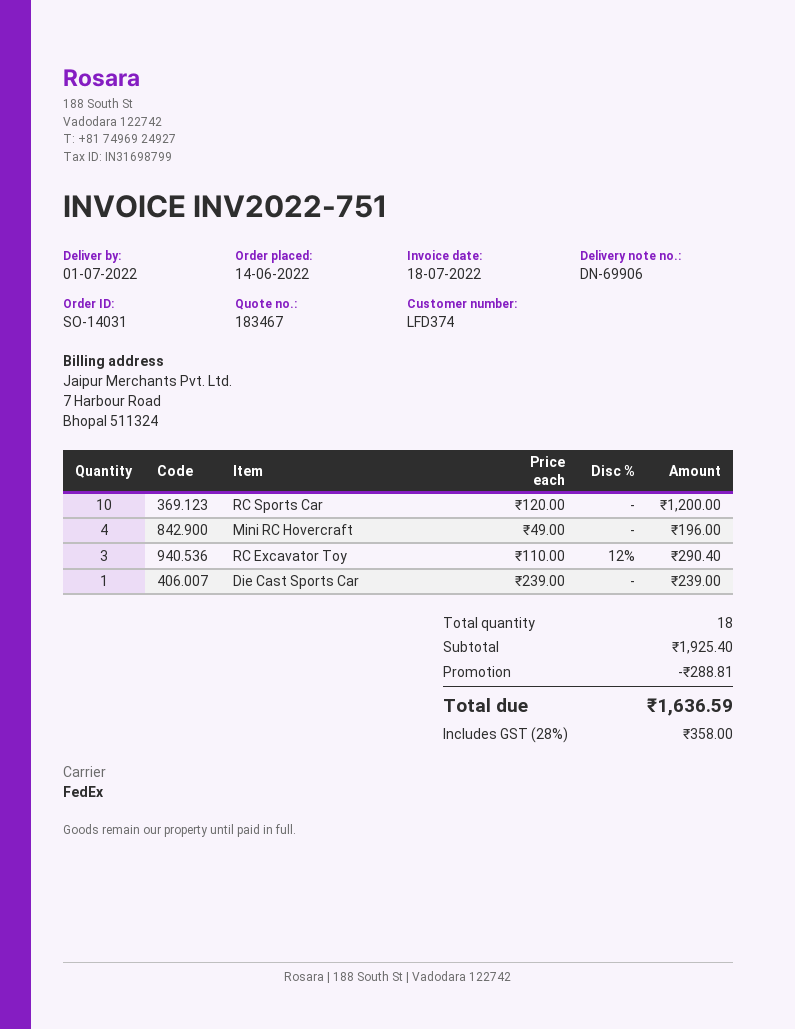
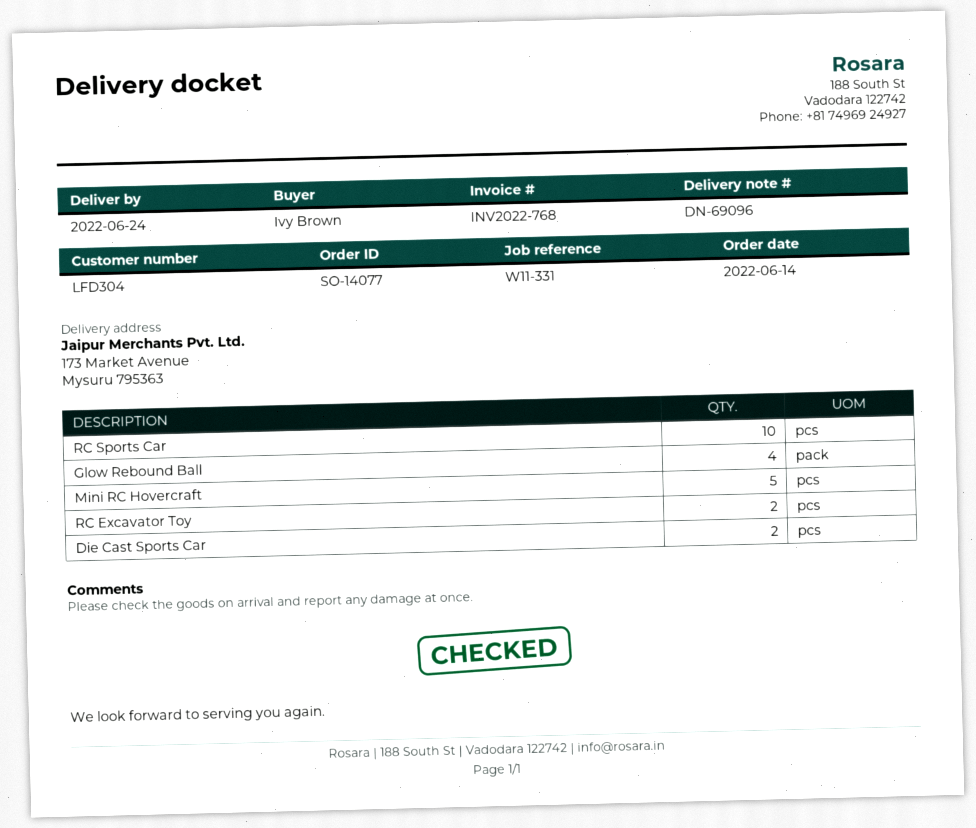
order number: SO-14031 -> SO-14077
delivery note number: DN-69906 -> DN-69096
delivery date: 2022-07-01 -> 2022-06-24
invoice number: INV2022-751 -> INV2022-768
customer number: LFD374 -> LFD304
Mini RC Hovercraft: 4 -> 5
RC Excavator Toy: 3 -> 2
Die Cast Sports Car: 1 -> 2
Glow Rebound Ball: none -> 4

